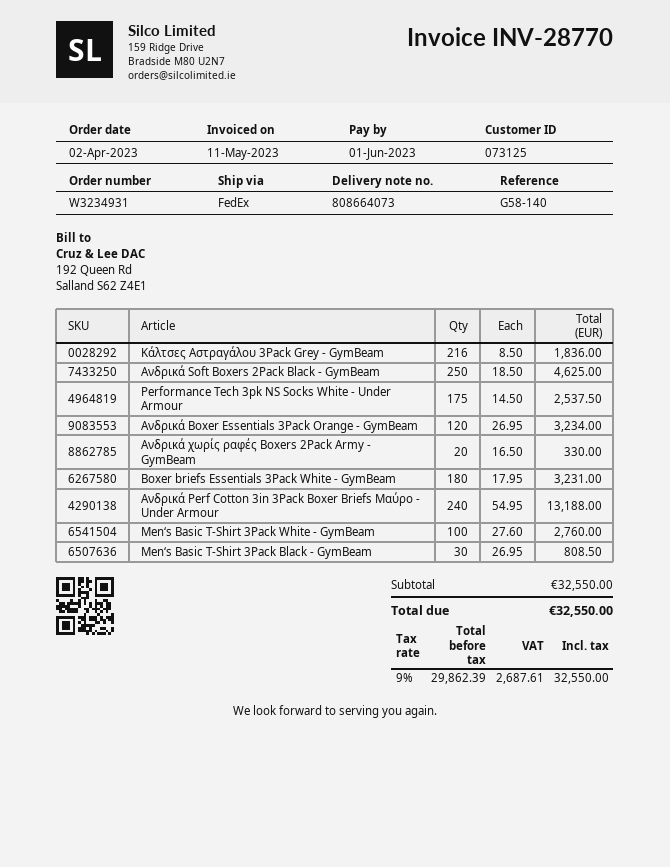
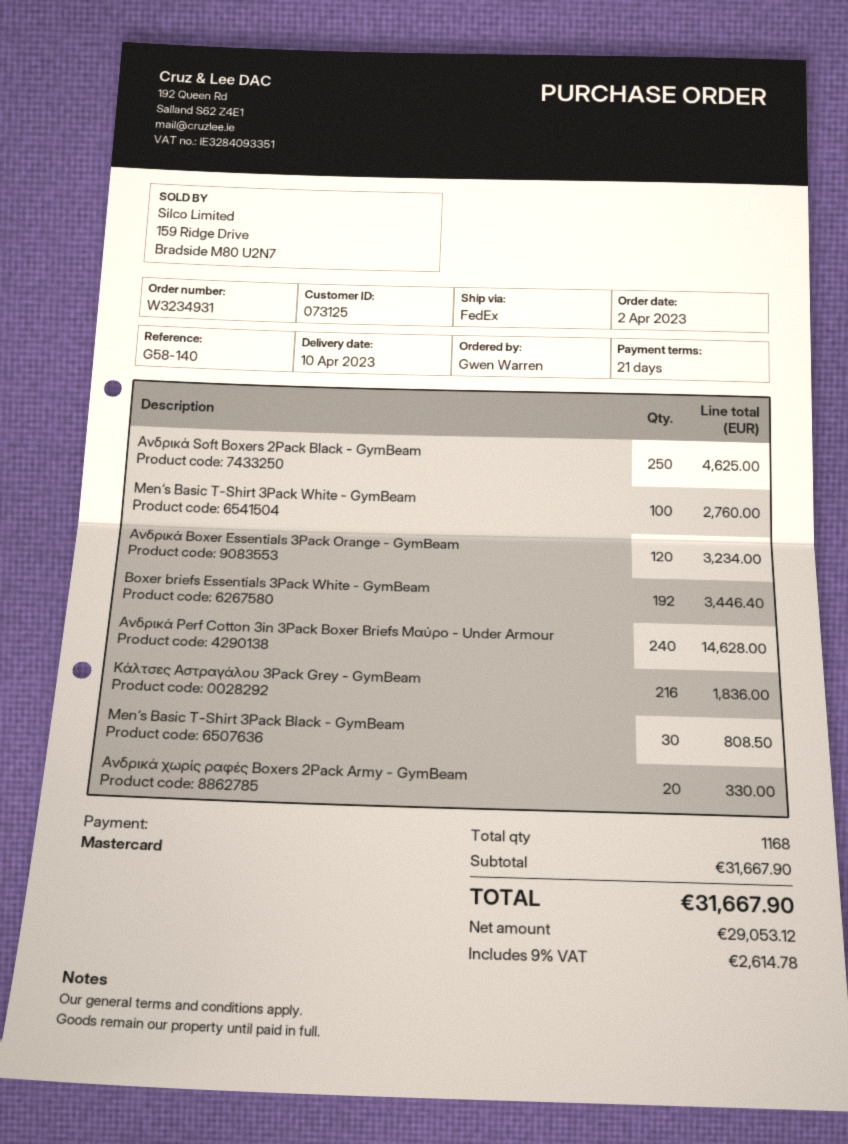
Performance Tech 3pk NS Socks White - Under Armour: 175 for 2537.50 -> none
Boxer briefs Essentials 3Pack White - GymBeam: 180 for 3231.00 -> 192 for 3446.40
Ανδρικά Perf Cotton 3in 3Pack Boxer Briefs Μαύρο - Under Armour: 240 for 13188.00 -> 240 for 14628.00
subtotal: 32550.00 -> 31667.90
net: 29862.39 -> 29053.12
tax: 9% = 2687.61 -> 9% = 2614.78
total: 32550.00 -> 31667.90

